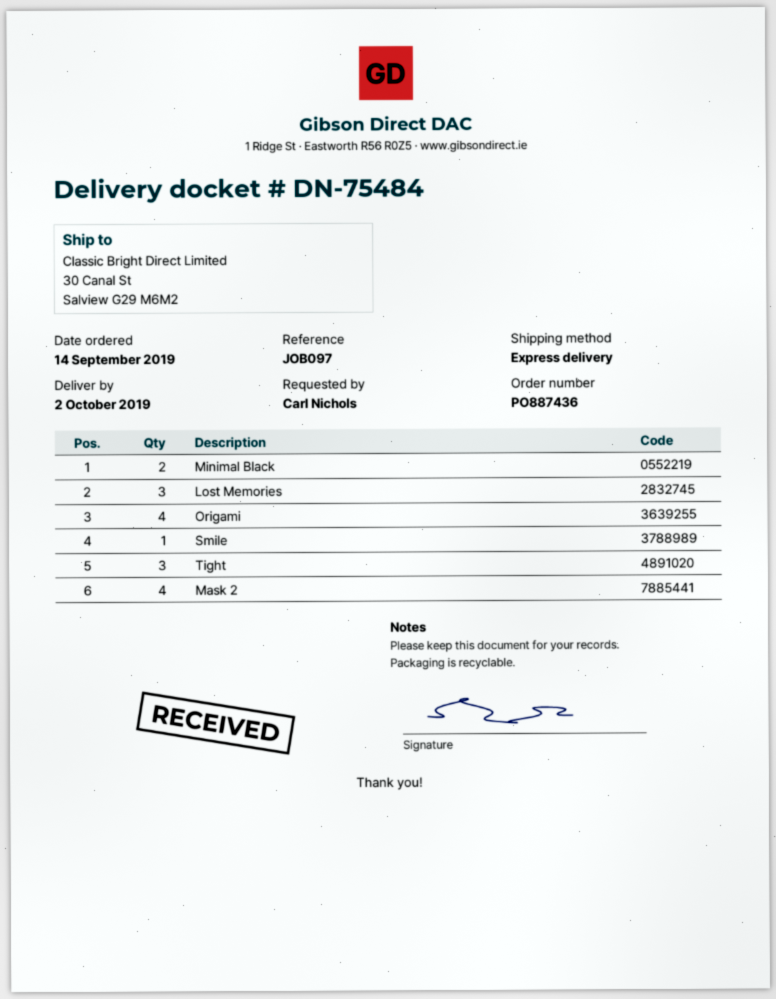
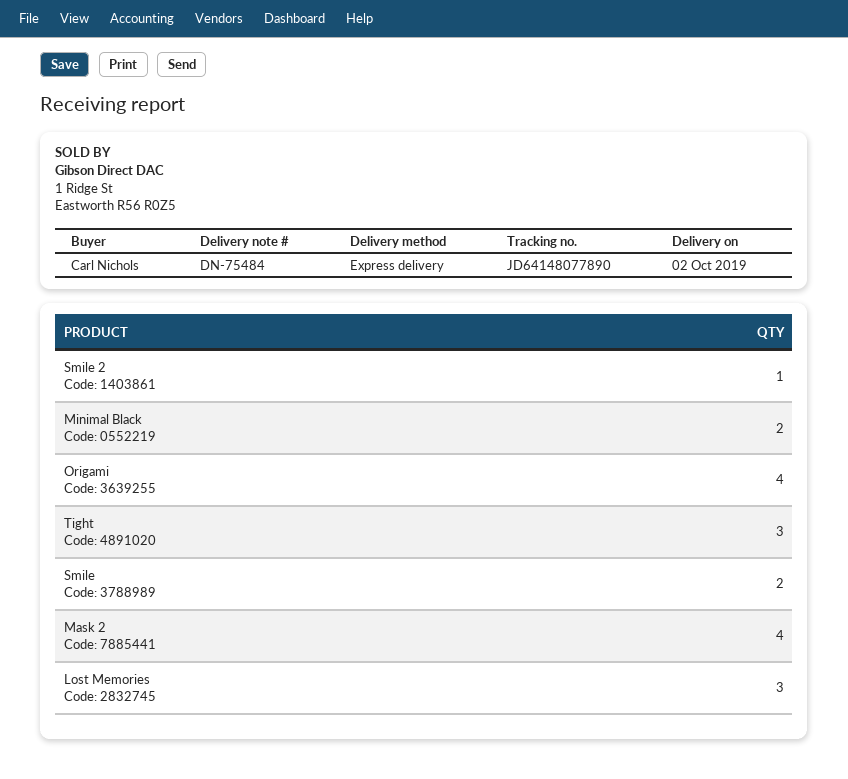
Smile: 1 -> 2
Smile 2: none -> 1

